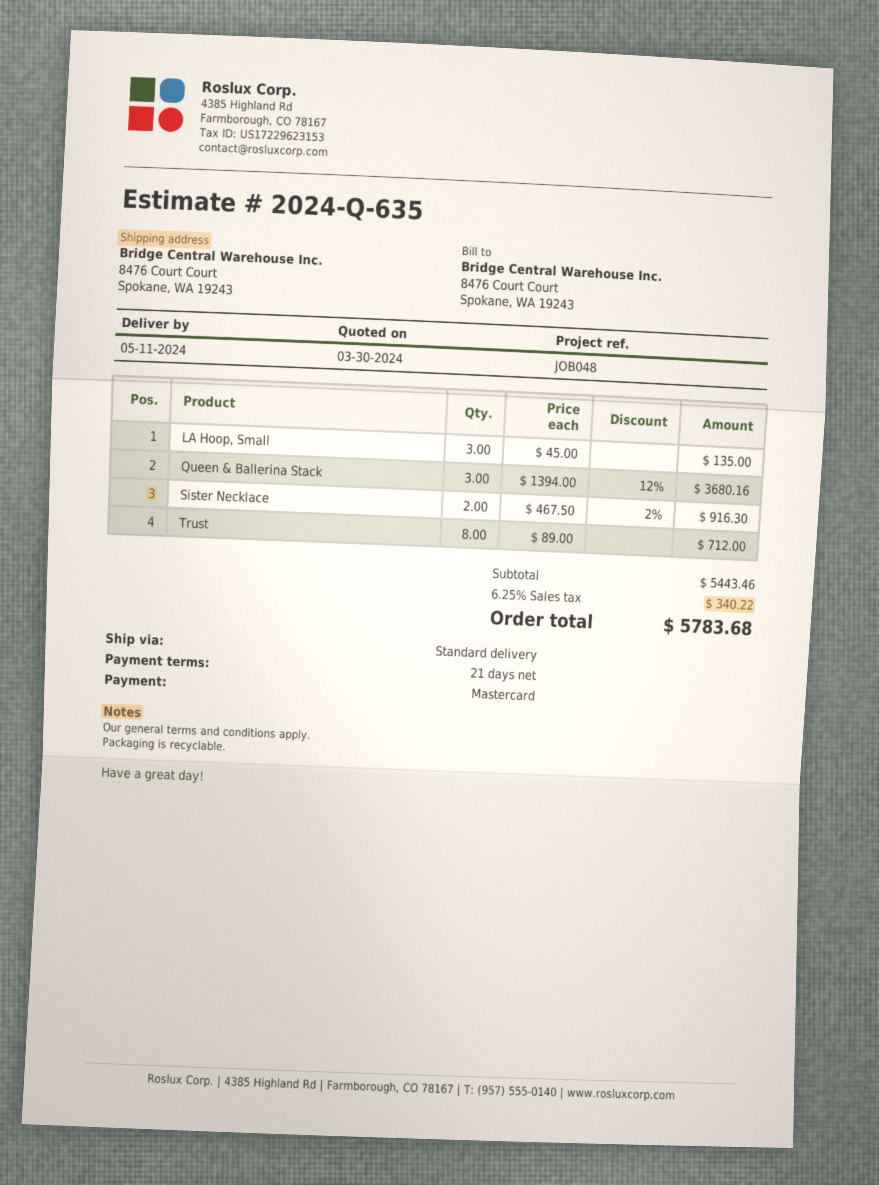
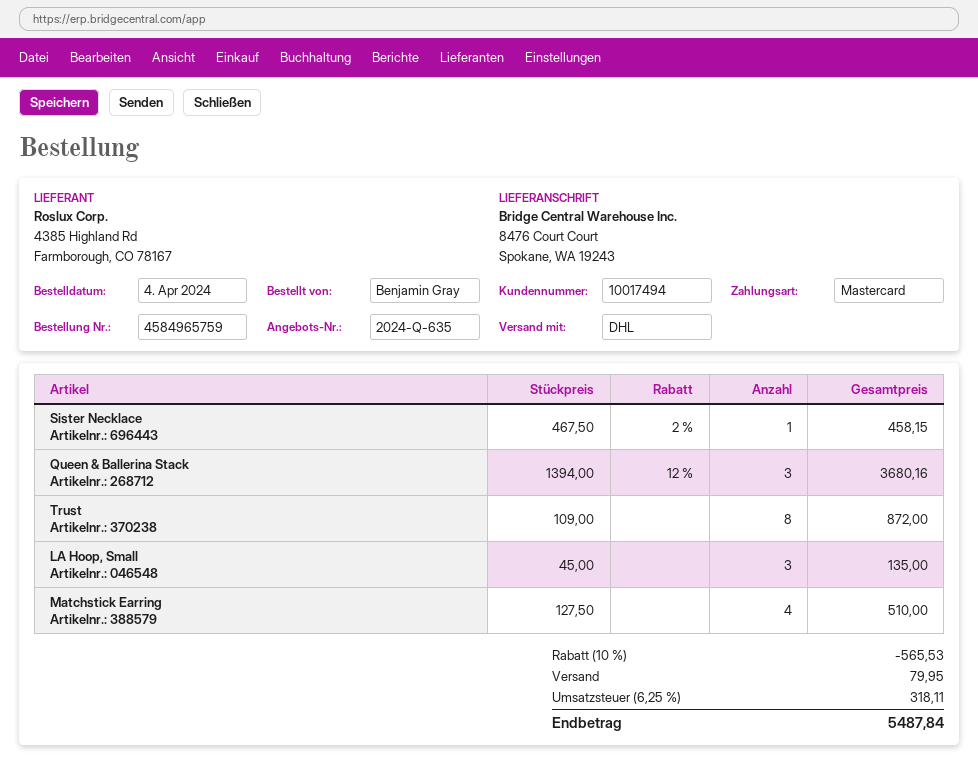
shipping method: standard -> DHL
Sister Necklace: 2 x 467.50 - 2% = 916.30 -> 1 x 467.50 - 2% = 458.15
Trust: 8 x 89.00 = 712.00 -> 8 x 109.00 = 872.00
Matchstick Earring: none -> 4 x 127.50 = 510.00
discount: none -> 10% = 565.53
shipping: none -> 79.95
tax: 6.25% = 340.22 -> 6.25% = 318.11
total: 5783.68 -> 5487.84

